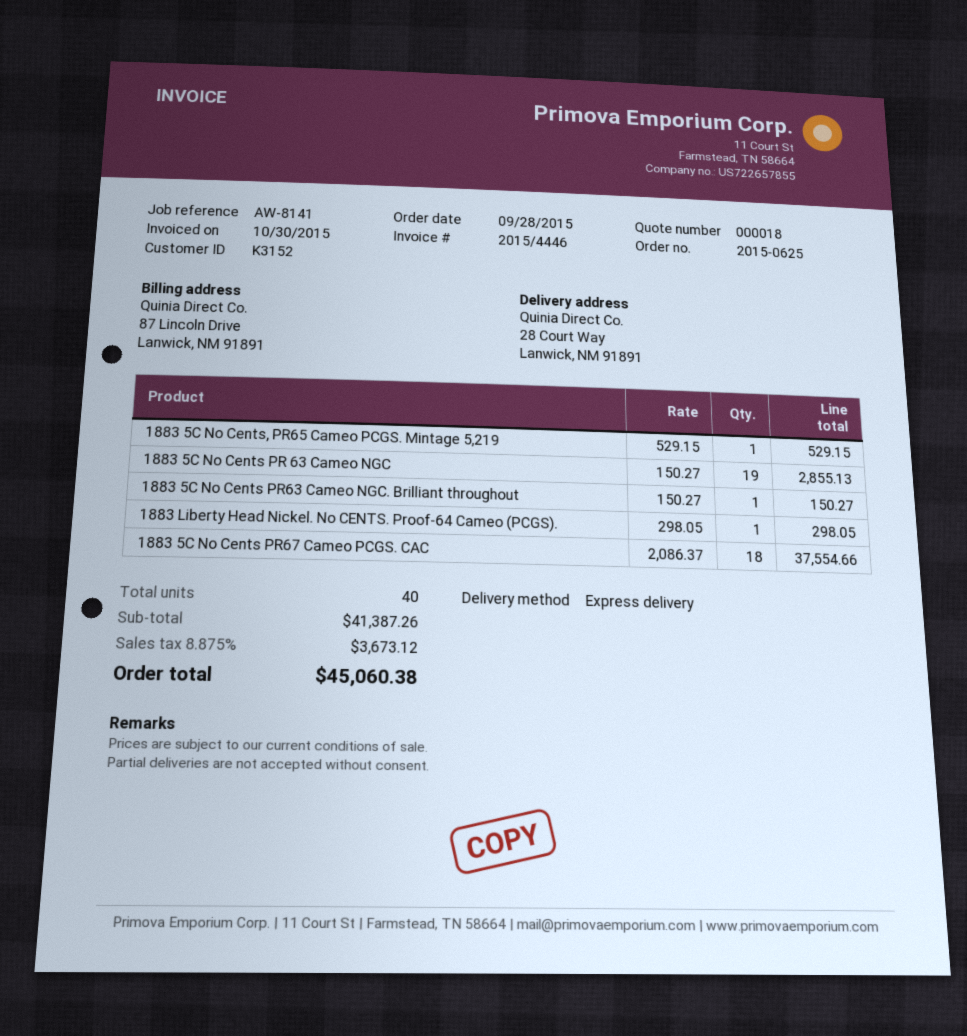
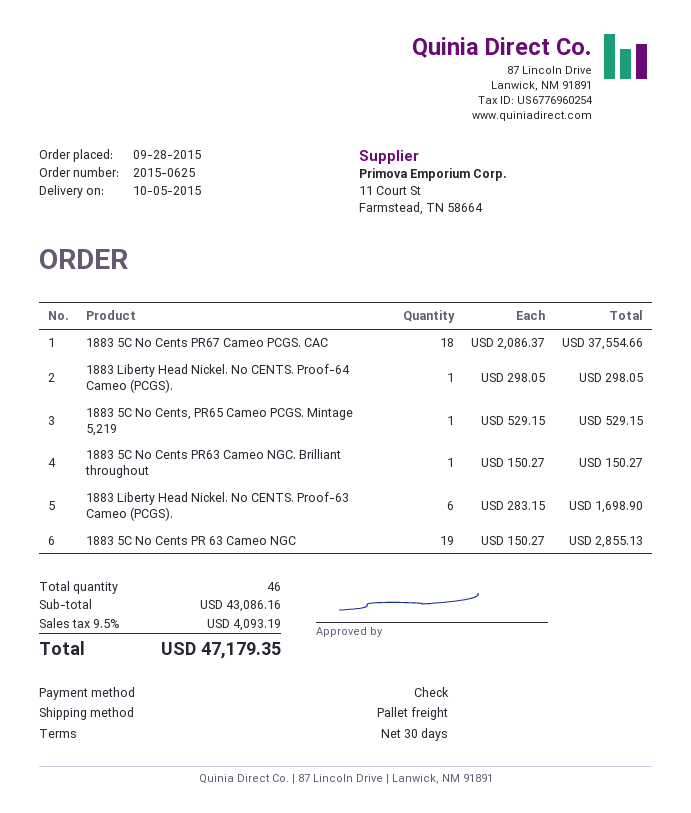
shipping method: express -> pallet freight
1883 Liberty Head Nickel. No CENTS. Proof-63 Cameo (PCGS).: none -> 6 x 283.15 = 1698.90
total quantity: 40 -> 46
subtotal: 41387.26 -> 43086.16
tax: 8.875% = 3673.12 -> 9.5% = 4093.19
total: 45060.38 -> 47179.35

